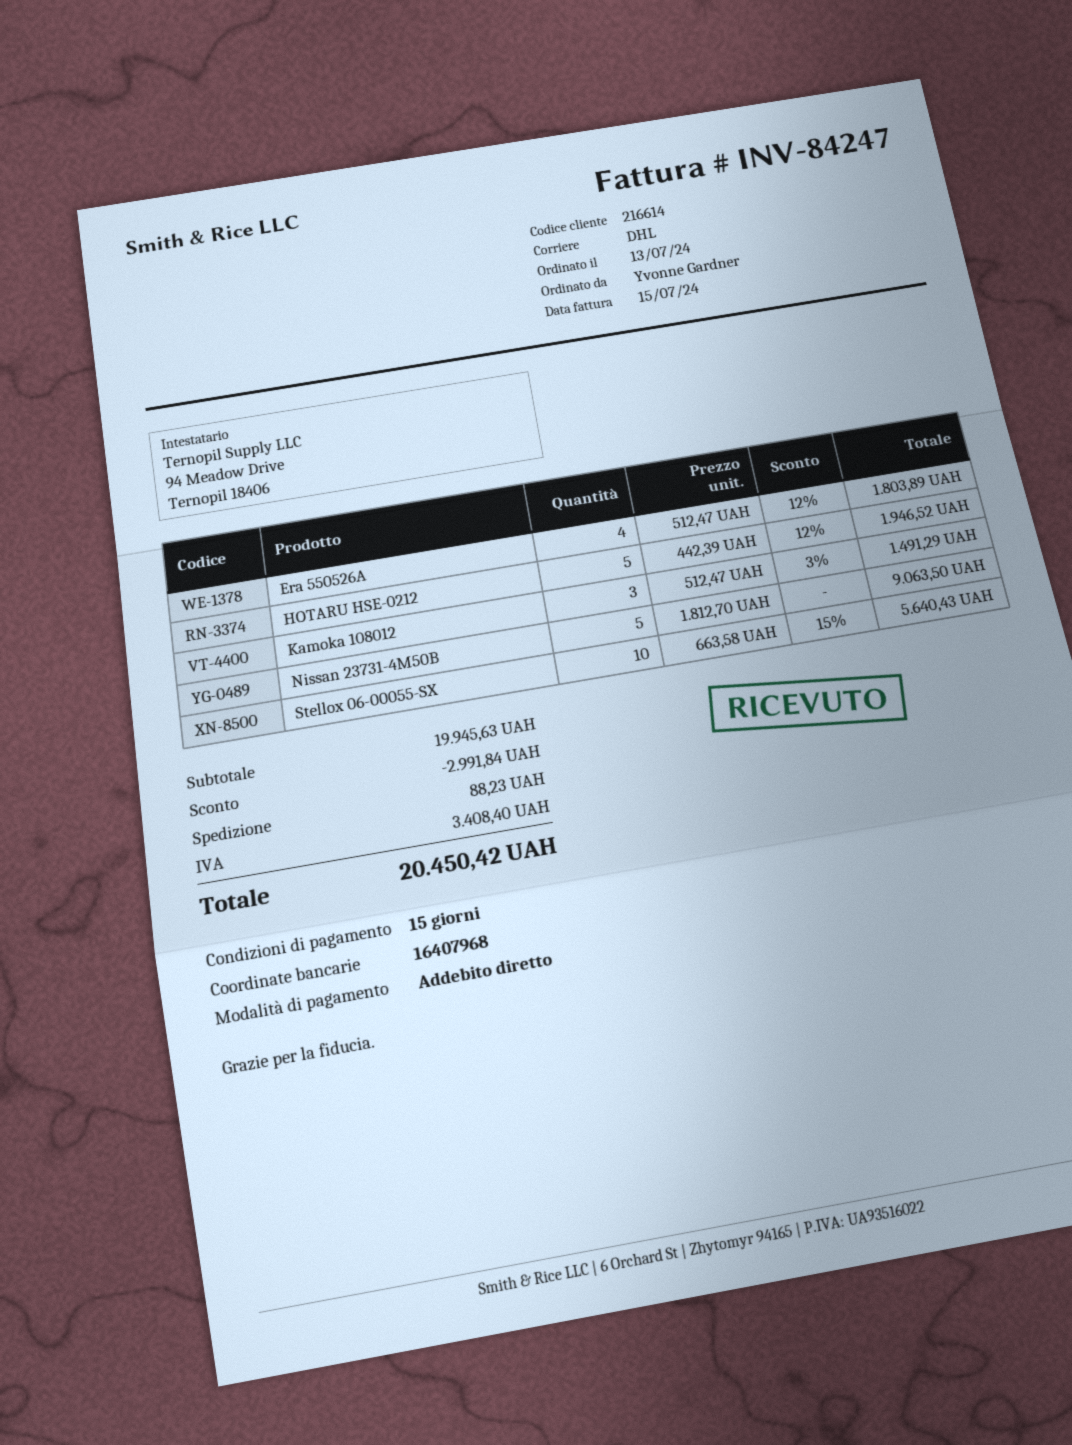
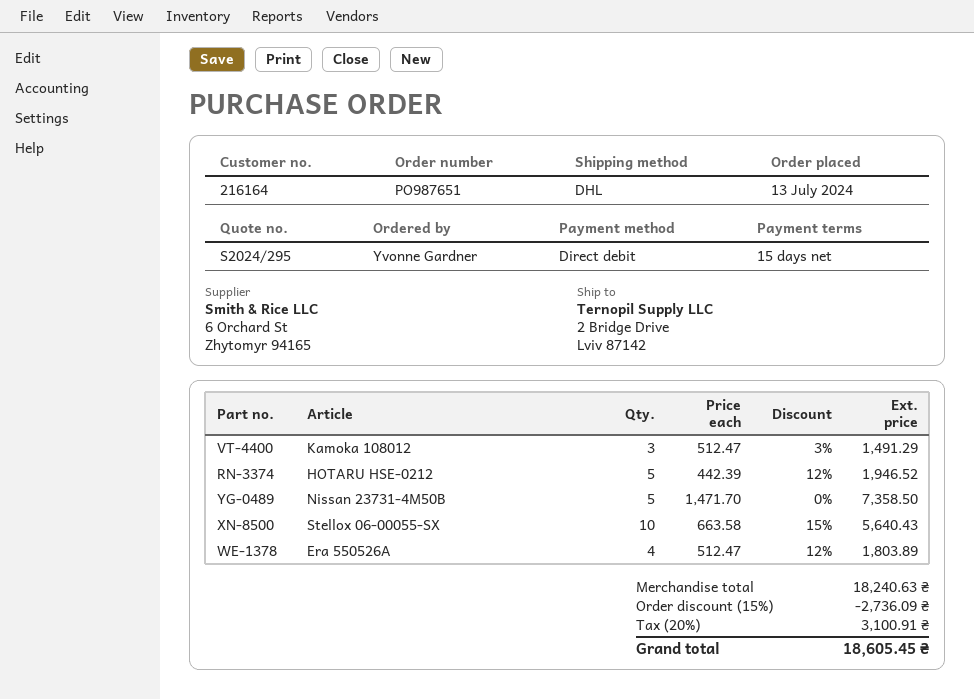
customer number: 216614 -> 216164
Nissan 23731-4M50B: 5 x 1812.70 = 9063.50 -> 5 x 1471.70 = 7358.50
subtotal: 19945.63 -> 18240.63
discount: 2991.84 -> 2736.09
shipping: 88.23 -> none
tax: 3408.40 -> 3100.91
total: 20450.42 -> 18605.45

